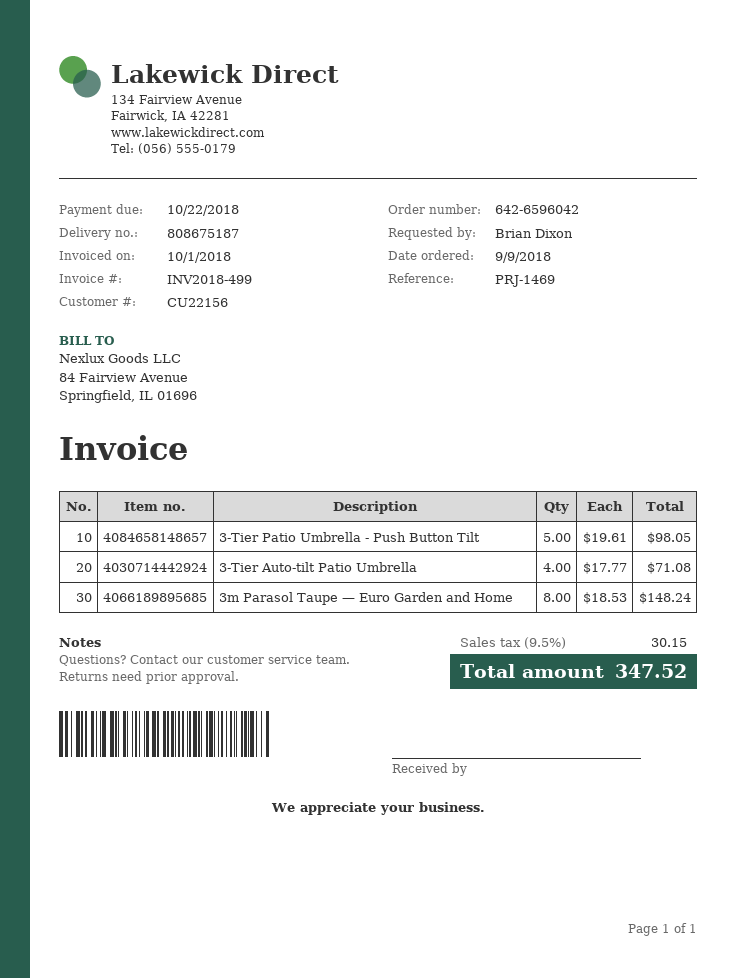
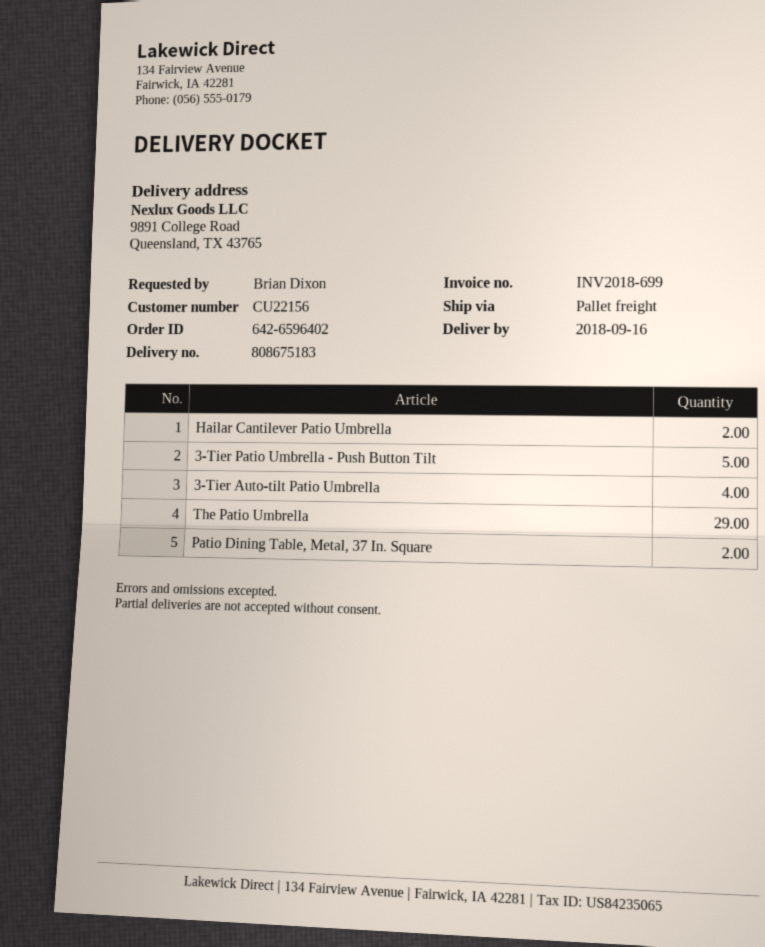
order number: 642-6596042 -> 642-6596402
delivery note number: 808675187 -> 808675183
invoice number: INV2018-499 -> INV2018-699
3m Parasol Taupe — Euro Garden and Home: 8 -> none
Hailar Cantilever Patio Umbrella: none -> 2
The Patio Umbrella: none -> 29
Patio Dining Table, Metal, 37 In. Square: none -> 2

